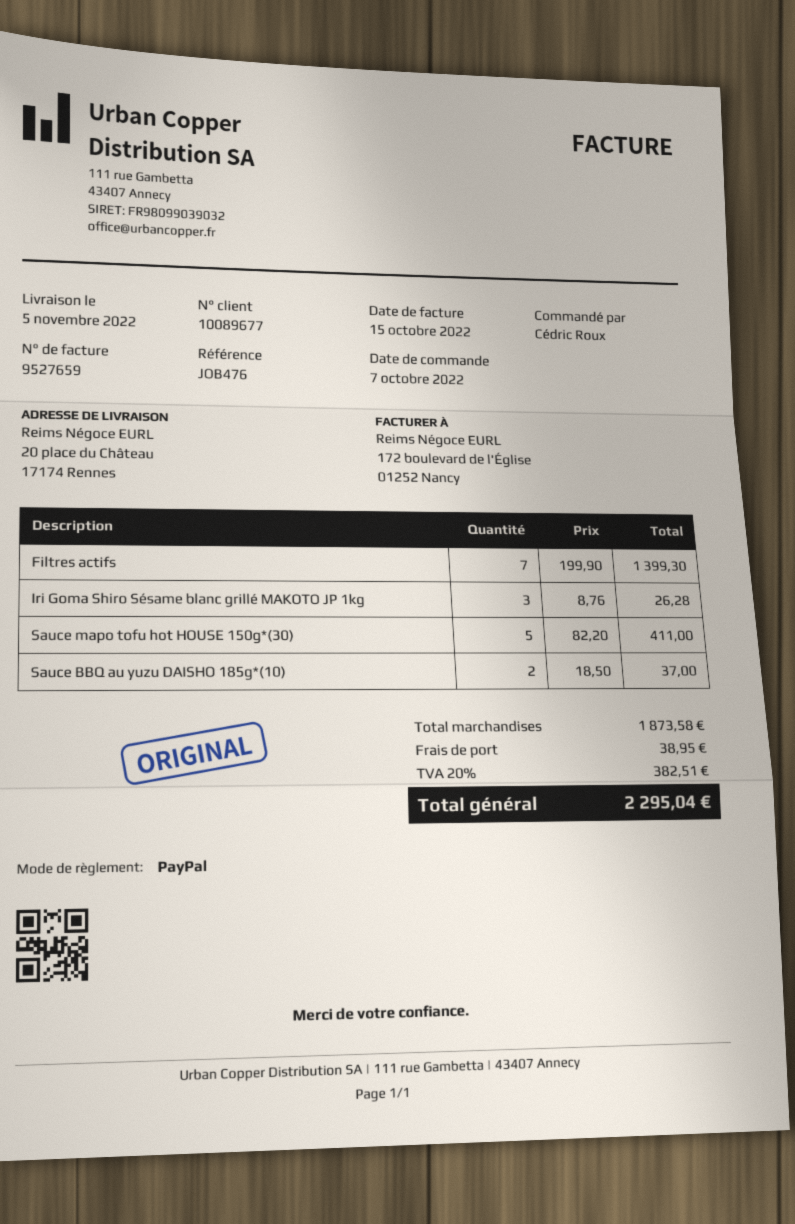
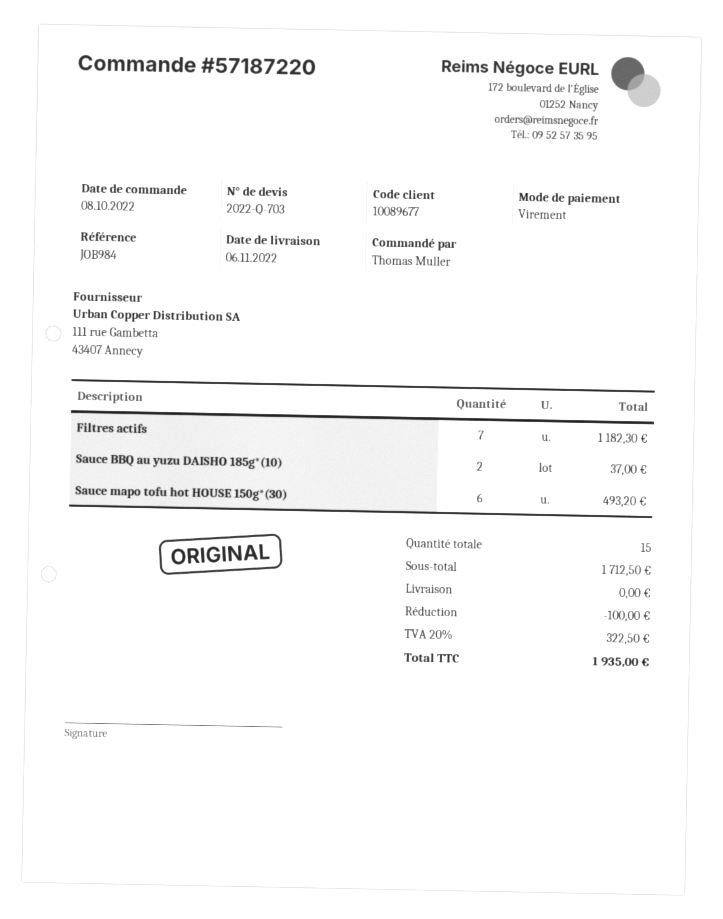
order date: 2022-10-07 -> 2022-10-08
delivery date: 2022-11-05 -> 2022-11-06
reference: JOB476 -> JOB984
ordered by: Cédric Roux -> Thomas Muller
payment method: PayPal -> bank transfer
Filtres actifs: 7 for 1399.30 -> 7 for 1182.30
Iri Goma Shiro Sésame blanc grillé MAKOTO JP 1kg: 3 for 26.28 -> none
Sauce mapo tofu hot HOUSE 150g*(30): 5 for 411.00 -> 6 for 493.20
subtotal: 1873.58 -> 1712.50
discount: none -> 100.00
shipping: 38.95 -> 0.00
tax: 20% = 382.51 -> 20% = 322.50
total: 2295.04 -> 1935.00

